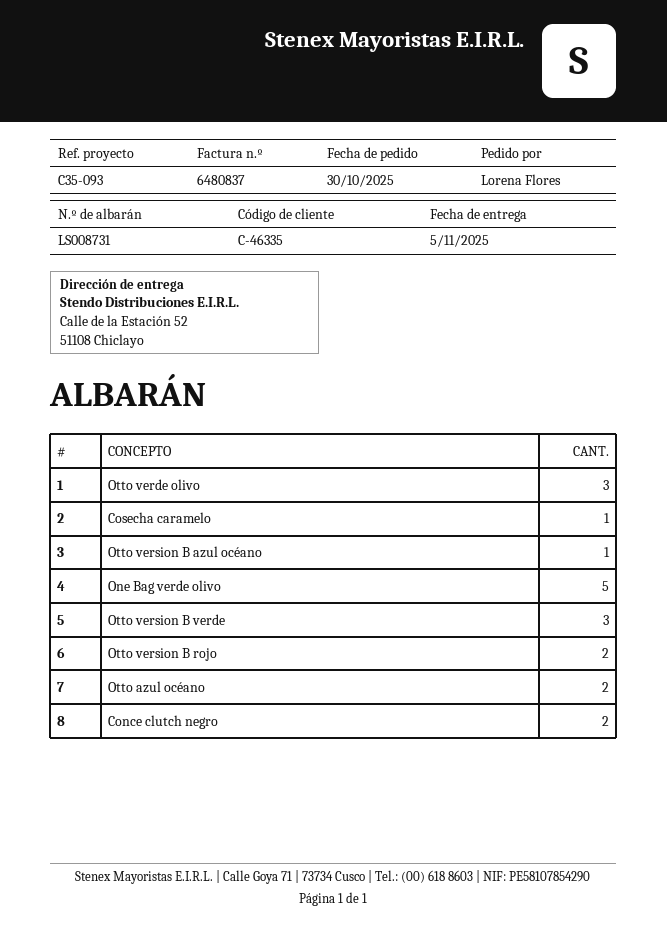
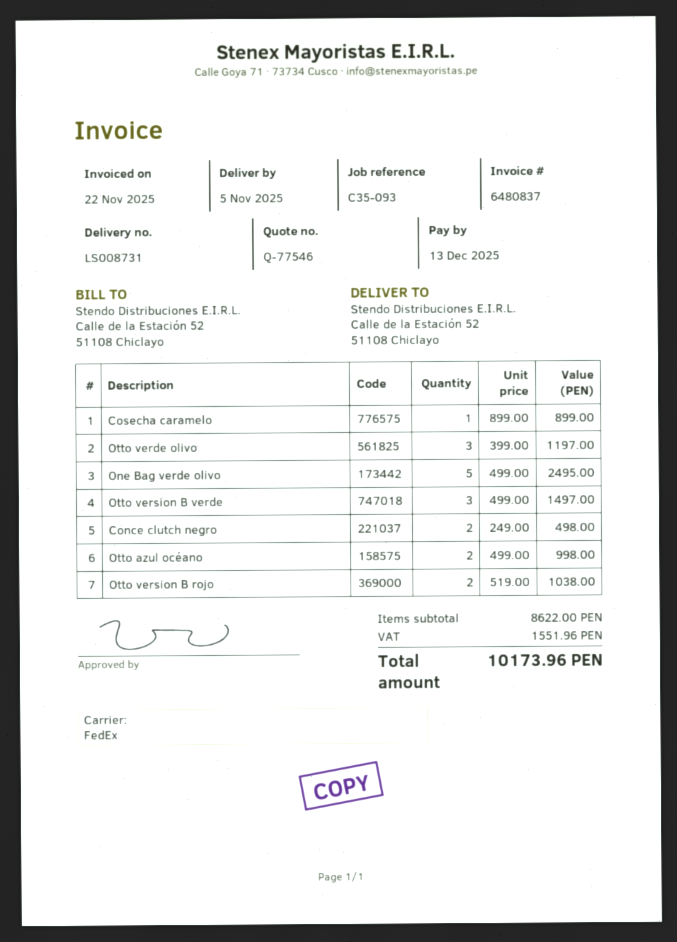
Otto version B azul océano: 1 -> none

